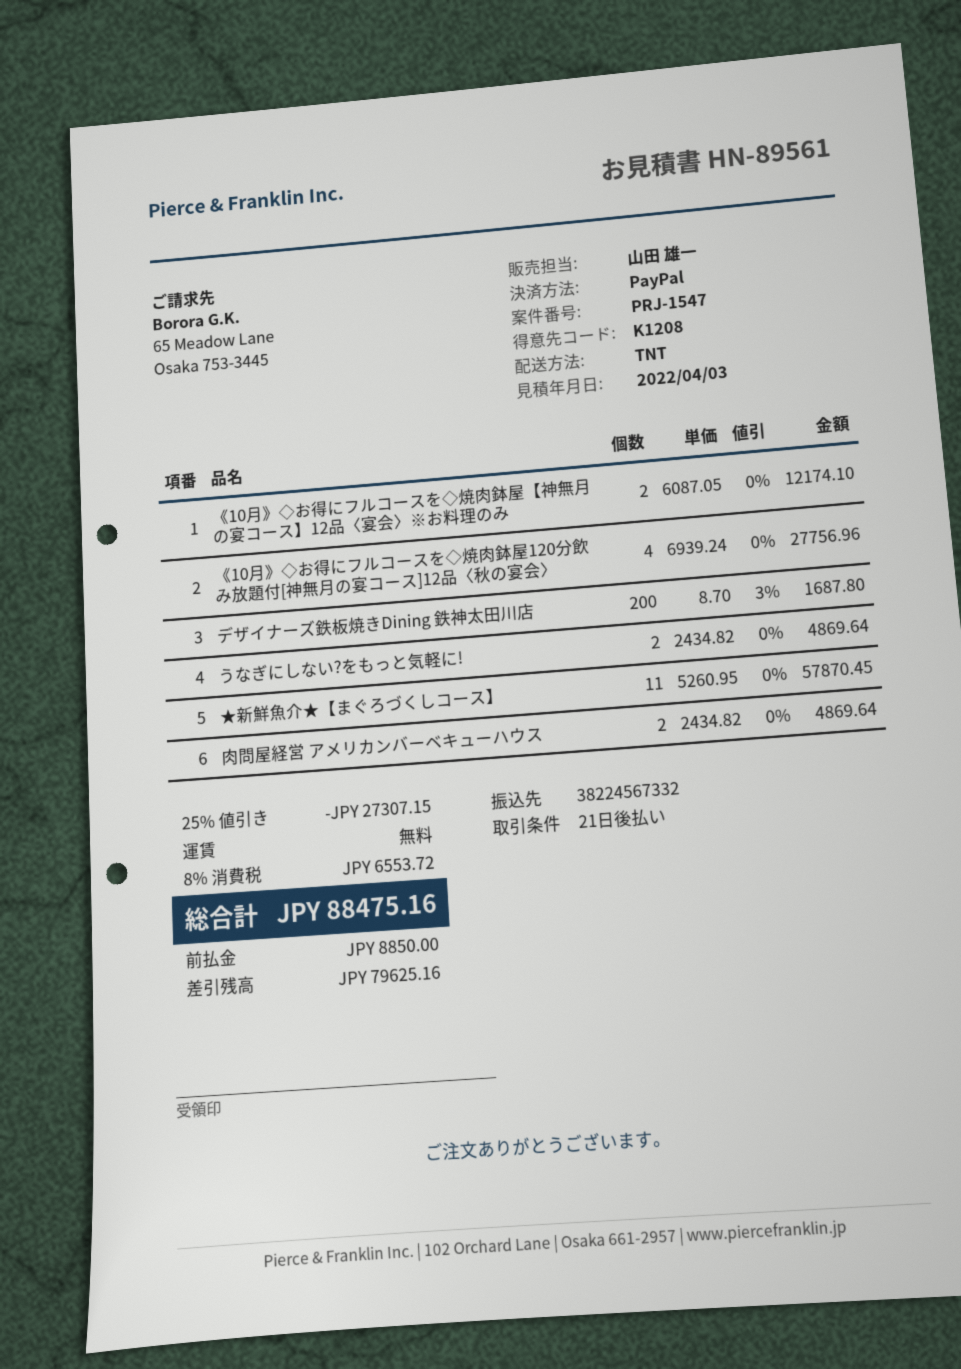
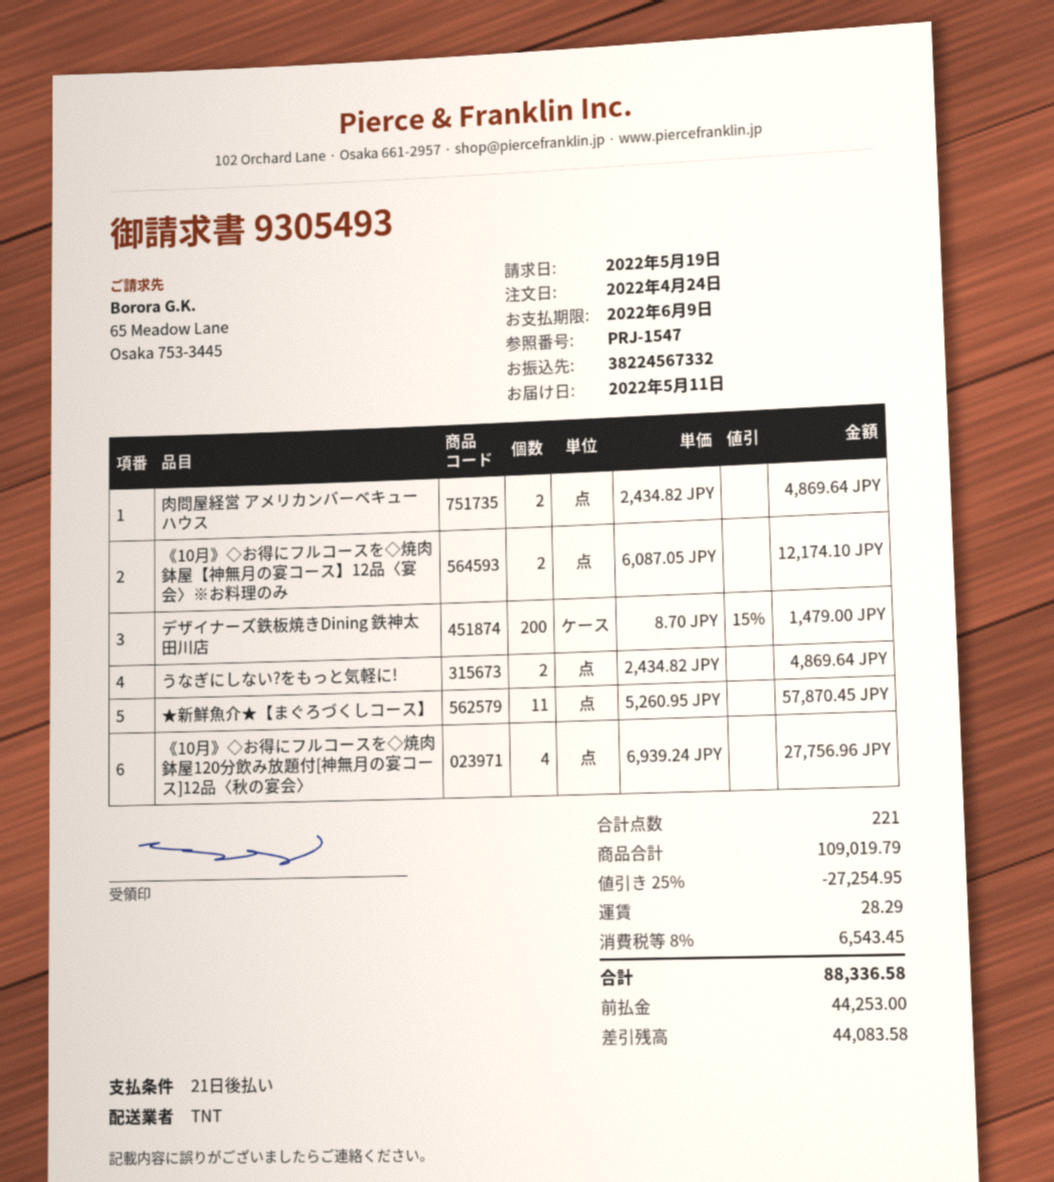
デザイナーズ鉄板焼きDining 鉄神太田川店: 200 x 8.70 - 3% = 1687.80 -> 200 x 8.70 - 15% = 1479.00
discount: 25% = 27307.15 -> 25% = 27254.95
shipping: 0.00 -> 28.29
tax: 8% = 6553.72 -> 8% = 6543.45
total: 88475.16 -> 88336.58
deposit: 8850.00 -> 44253.00
balance: 79625.16 -> 44083.58

